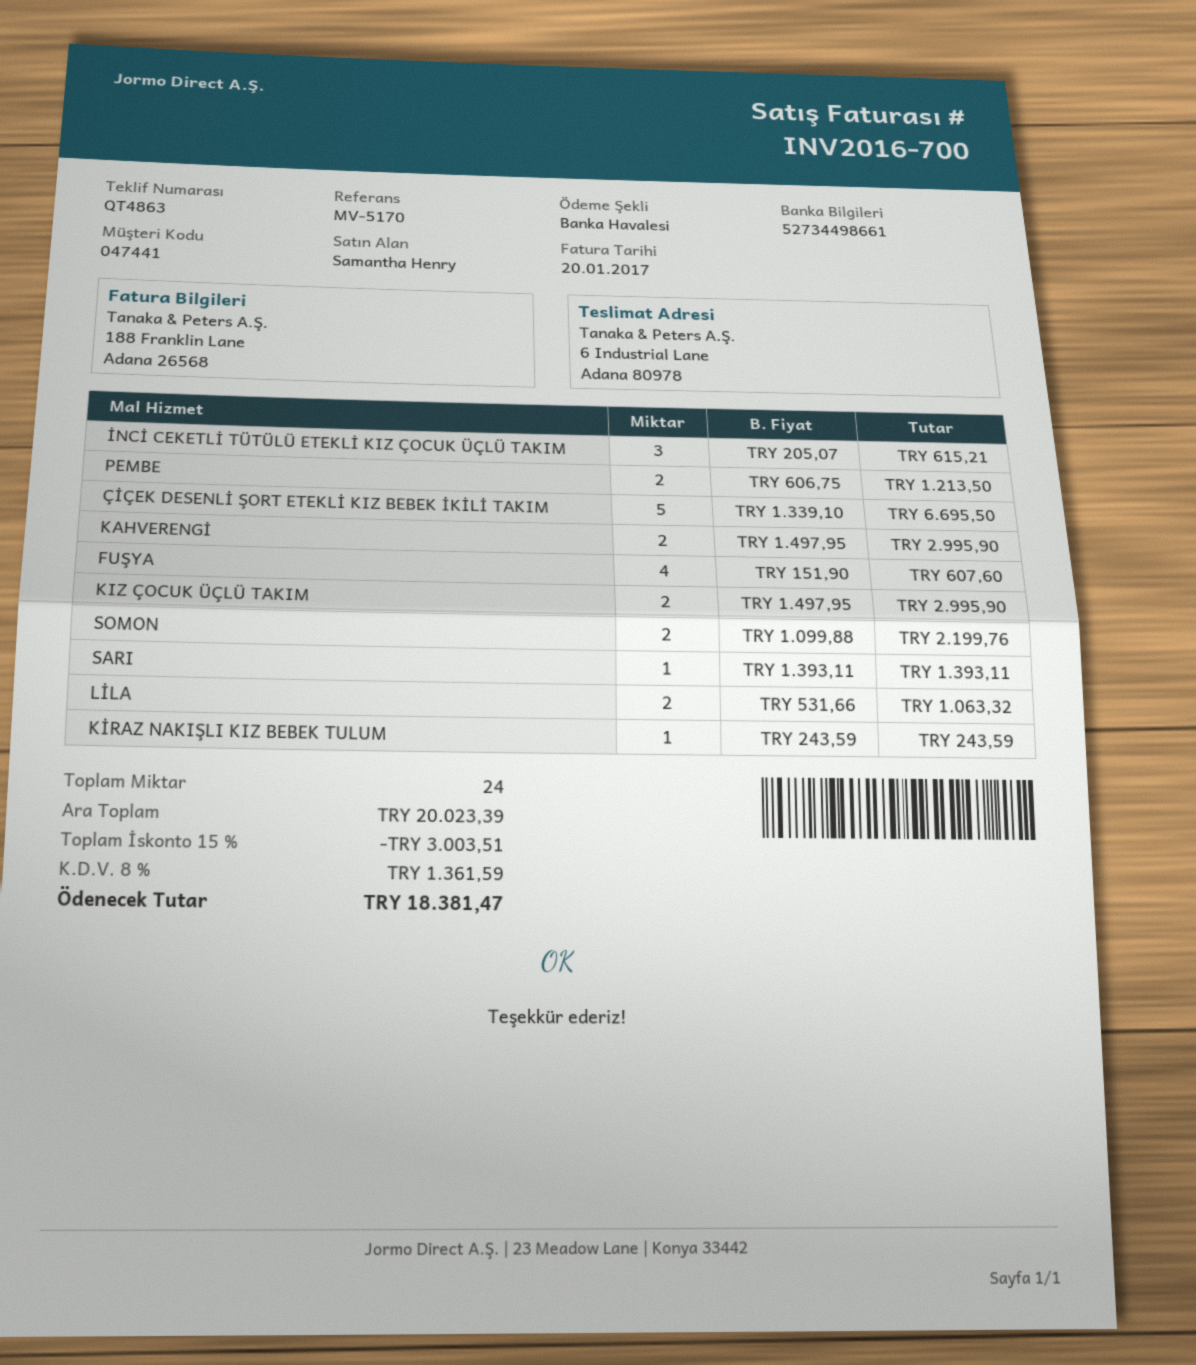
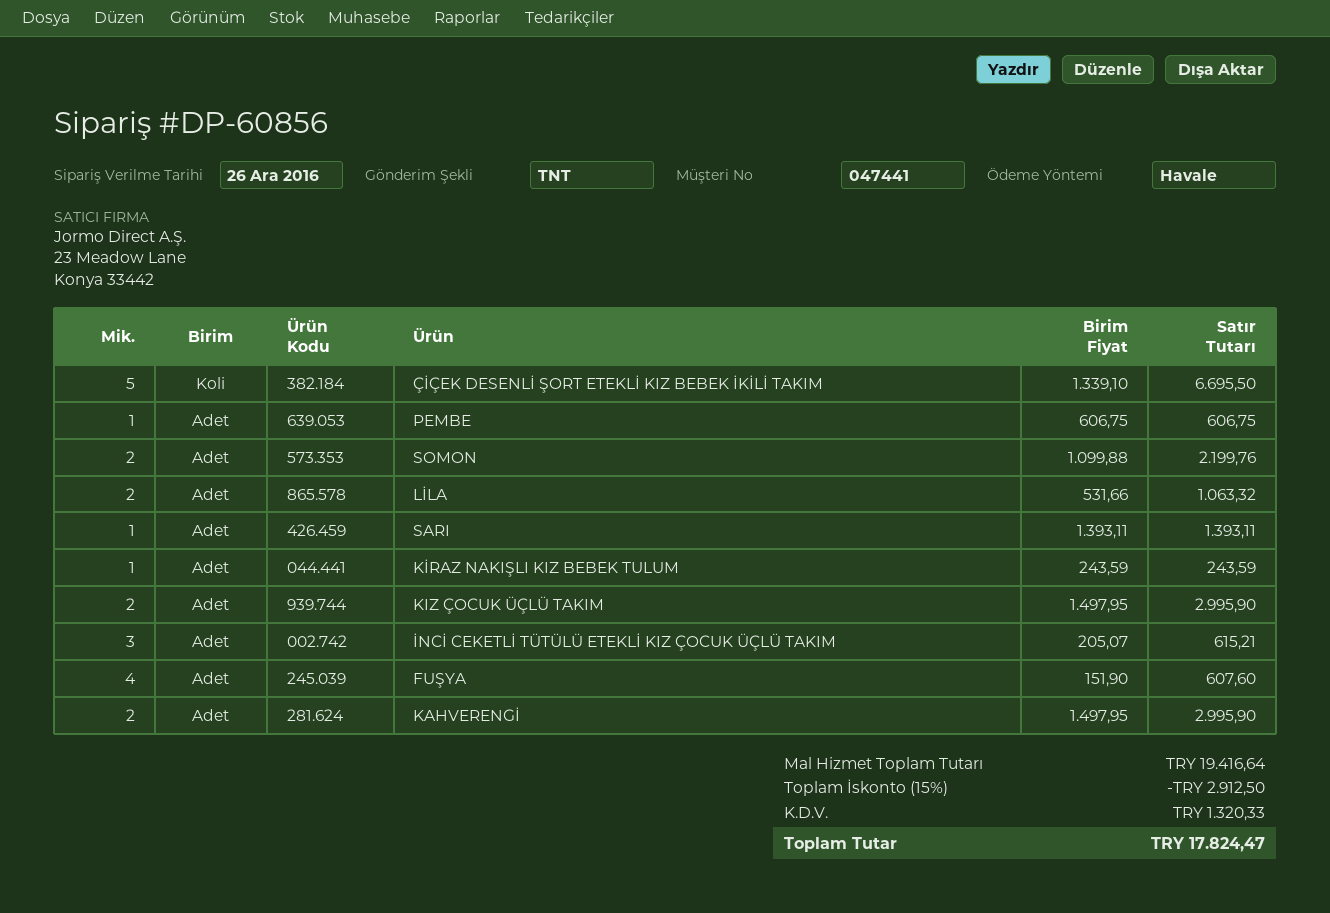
PEMBE: 2 x 606.75 = 1213.50 -> 1 x 606.75 = 606.75
subtotal: 20023.39 -> 19416.64
discount: 15% = 3003.51 -> 15% = 2912.50
tax: 1361.59 -> 1320.33
total: 18381.47 -> 17824.47

